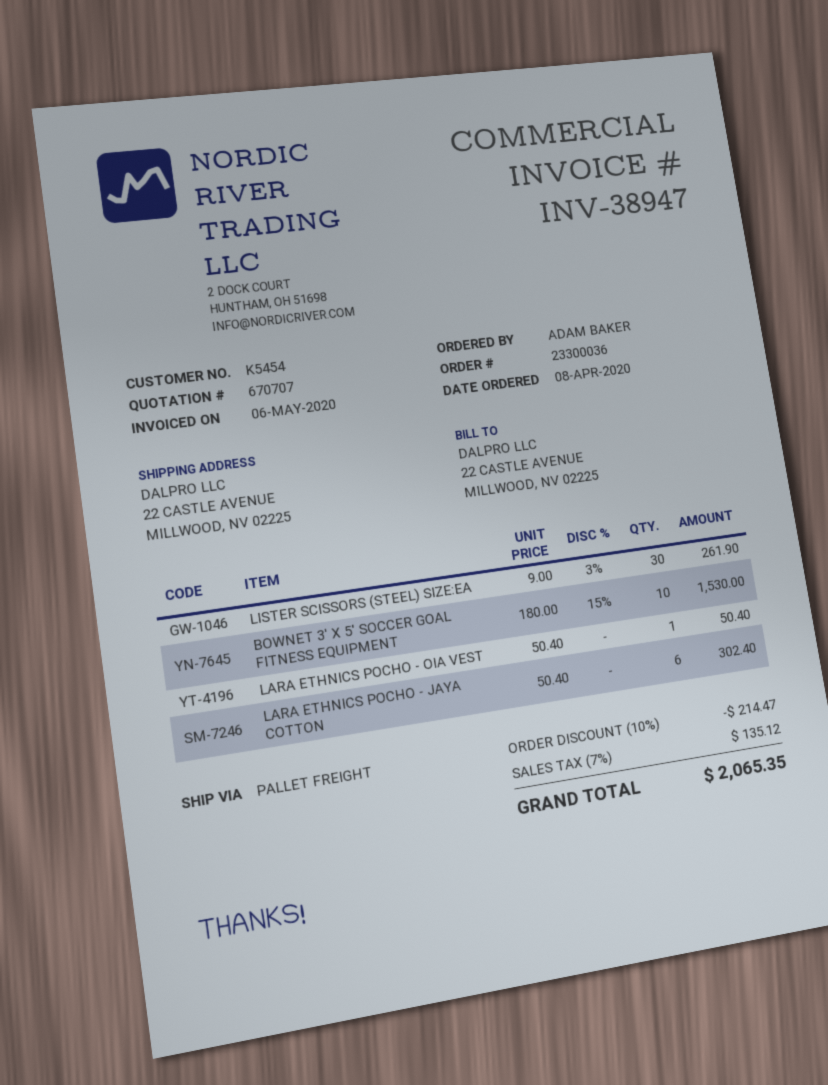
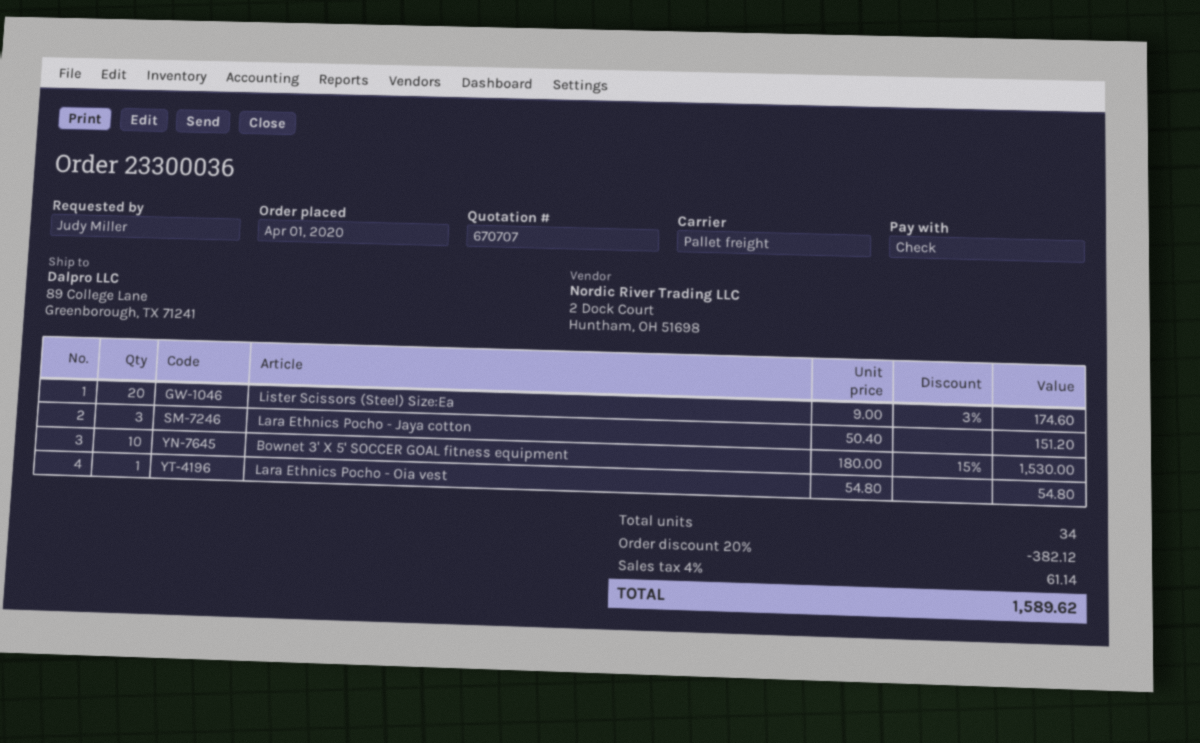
order date: 2020-04-08 -> 2020-04-01
ordered by: ADAM BAKER -> Judy Miller
ship to: 22 CASTLE AVENUE, MILLWOOD, NV 02225 -> 89 College Lane, Greenborough, TX 71241
LISTER SCISSORS (STEEL) SIZE:EA: 30 x 9.00 - 3% = 261.90 -> 20 x 9.00 - 3% = 174.60
LARA ETHNICS POCHO - OIA VEST: 1 x 50.40 = 50.40 -> 1 x 54.80 = 54.80
LARA ETHNICS POCHO - JAYA COTTON: 6 x 50.40 = 302.40 -> 3 x 50.40 = 151.20
discount: 10% = 214.47 -> 20% = 382.12
tax: 7% = 135.12 -> 4% = 61.14
total: 2065.35 -> 1589.62

